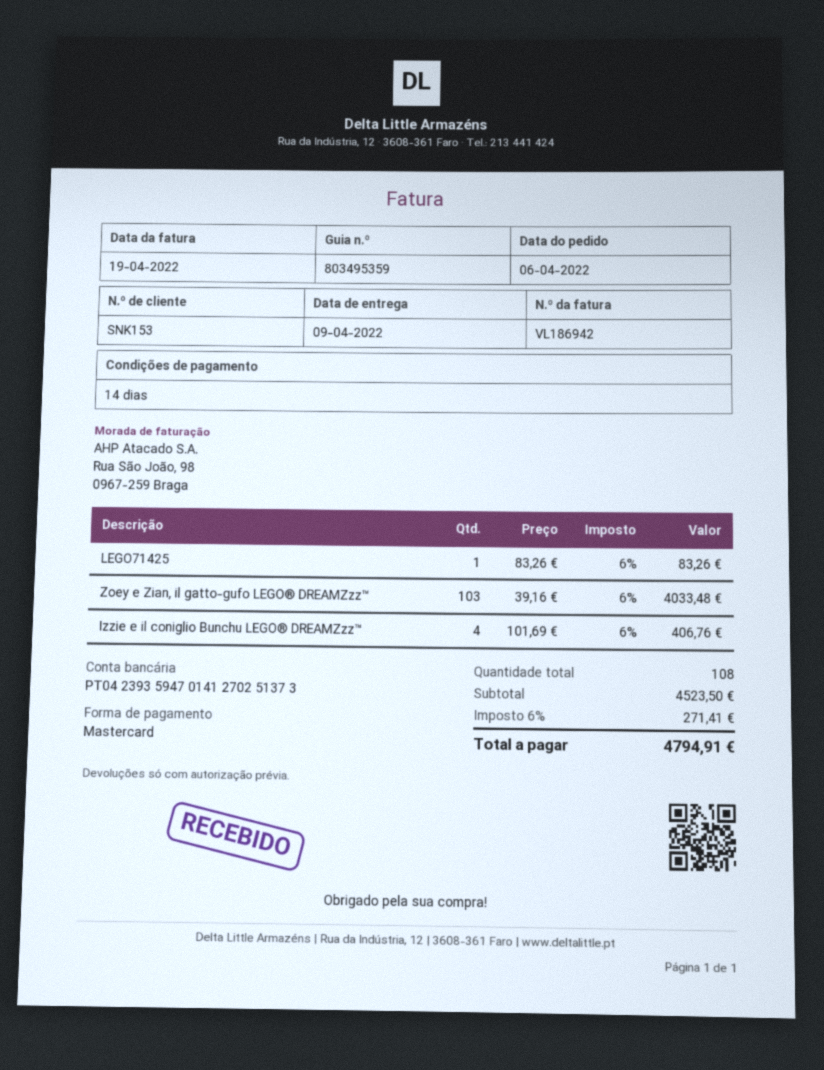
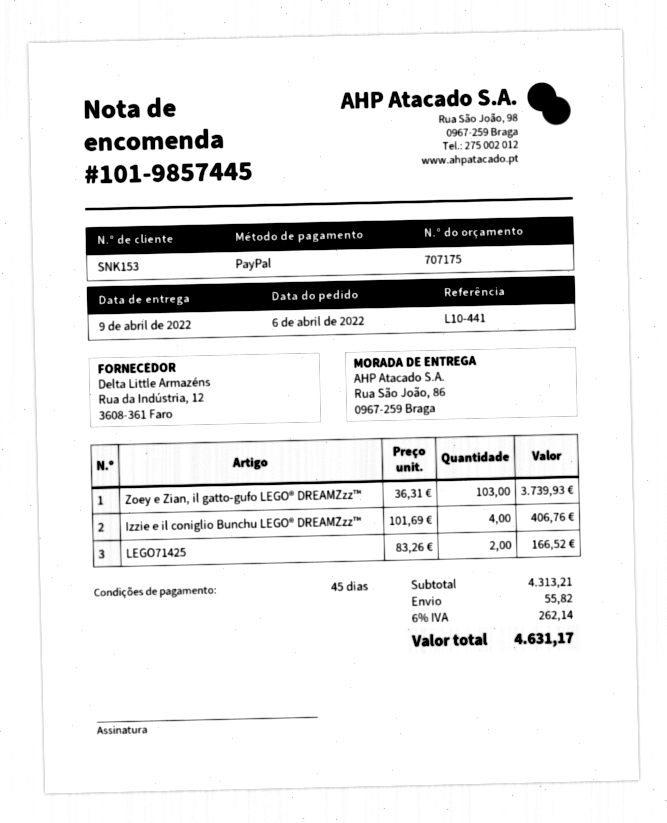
payment terms: 14 days -> 45 days
payment method: Mastercard -> PayPal
LEGO71425: 1 x 83.26 = 83.26 -> 2 x 83.26 = 166.52
Zoey e Zian, il gatto-gufo LEGO® DREAMZzz™: 103 x 39.16 = 4033.48 -> 103 x 36.31 = 3739.93
subtotal: 4523.50 -> 4313.21
shipping: none -> 55.82
tax: 6% = 271.41 -> 6% = 262.14
total: 4794.91 -> 4631.17

